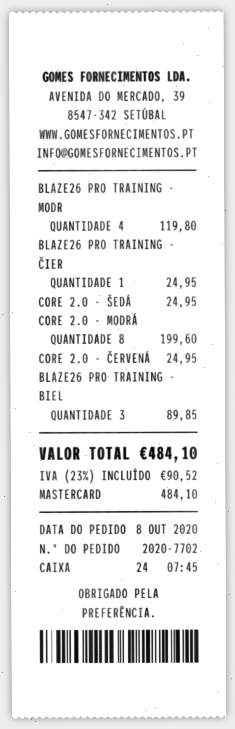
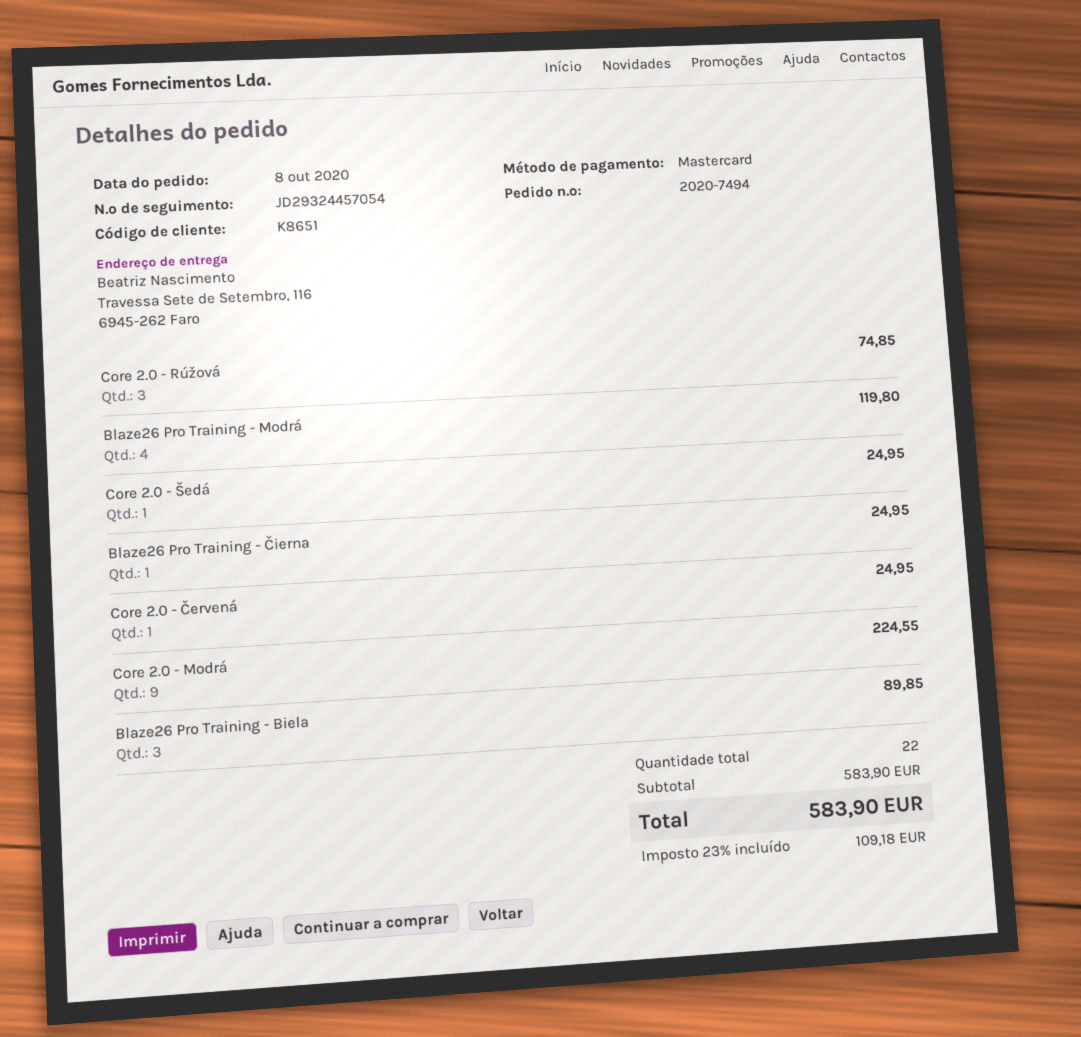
order number: 2020-7702 -> 2020-7494
CORE 2.0 - MODRÁ: 8 for 199.60 -> 9 for 224.55
Core 2.0 - Rúžová: none -> 3 for 74.85
tax: 23% = 90.52 -> 23% = 109.18
total: 484.10 -> 583.90

